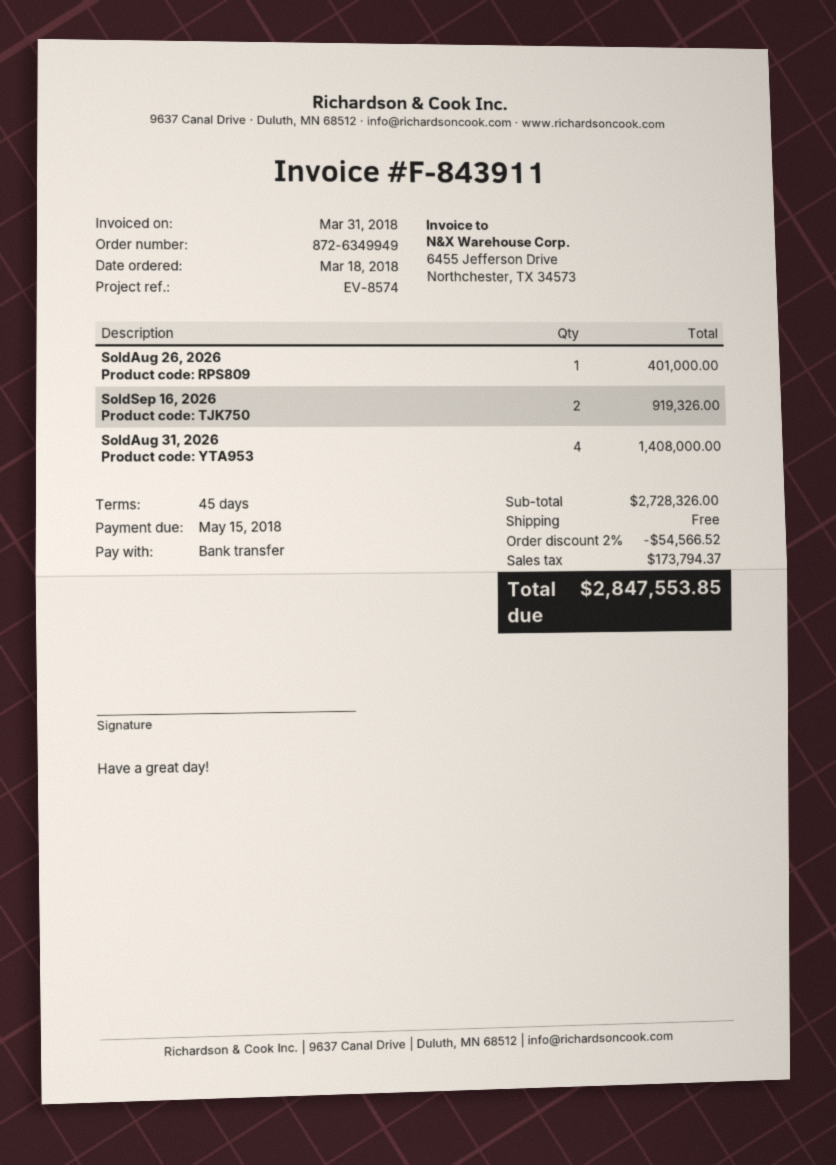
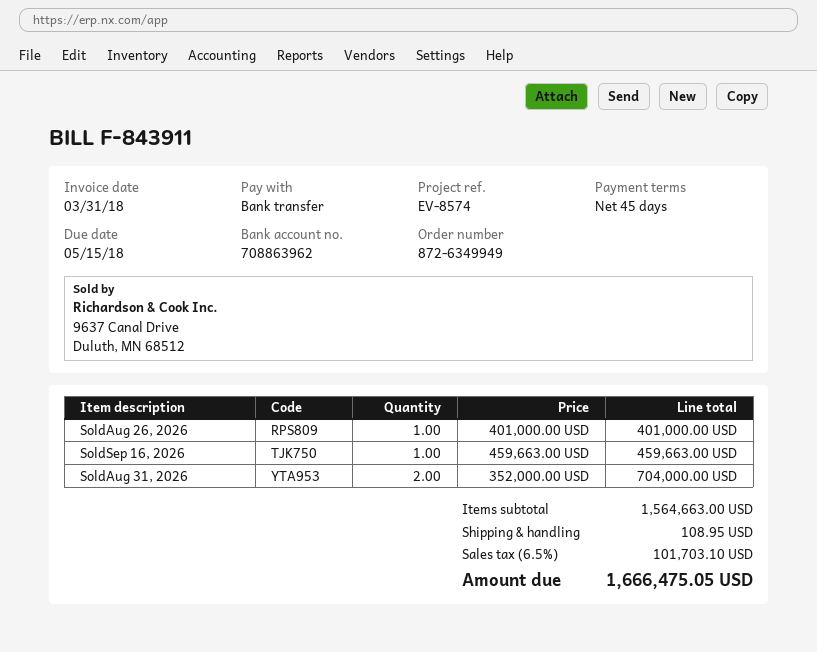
SoldSep 16, 2026: 2 for 919326.00 -> 1 for 459663.00
SoldAug 31, 2026: 4 for 1408000.00 -> 2 for 704000.00
subtotal: 2728326.00 -> 1564663.00
discount: 2% = 54566.52 -> none
shipping: 0.00 -> 108.95
tax: 173794.37 -> 101703.10
total: 2847553.85 -> 1666475.05

